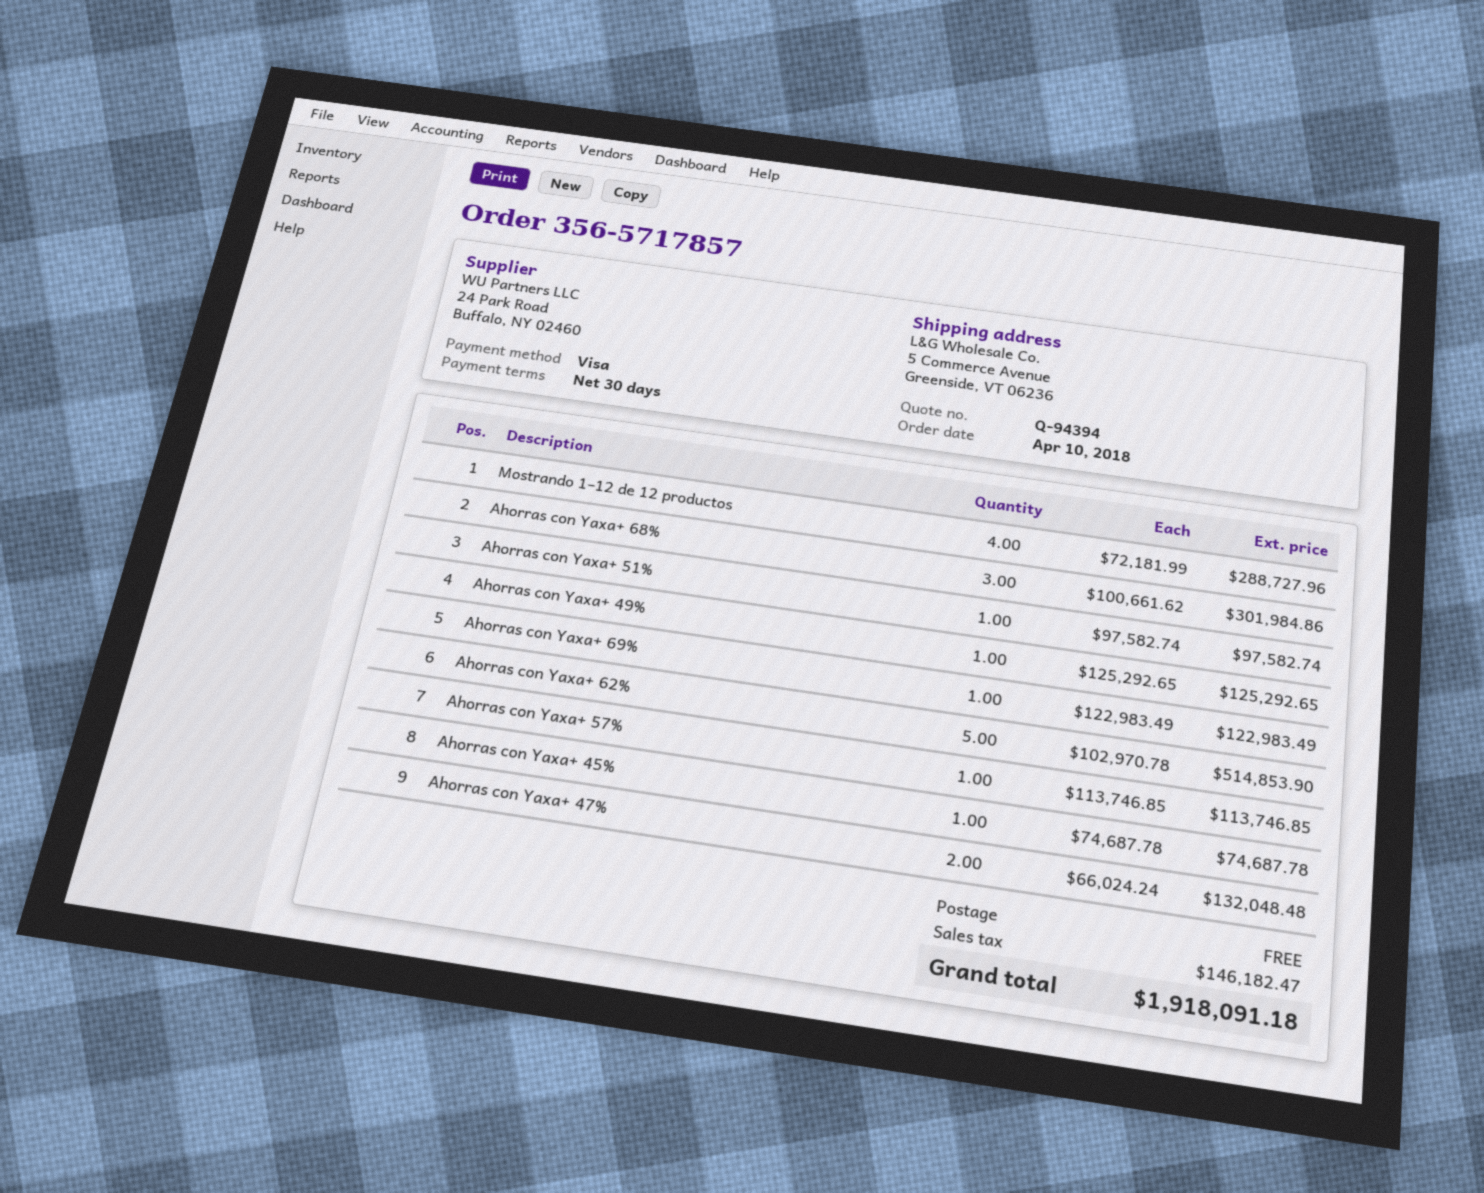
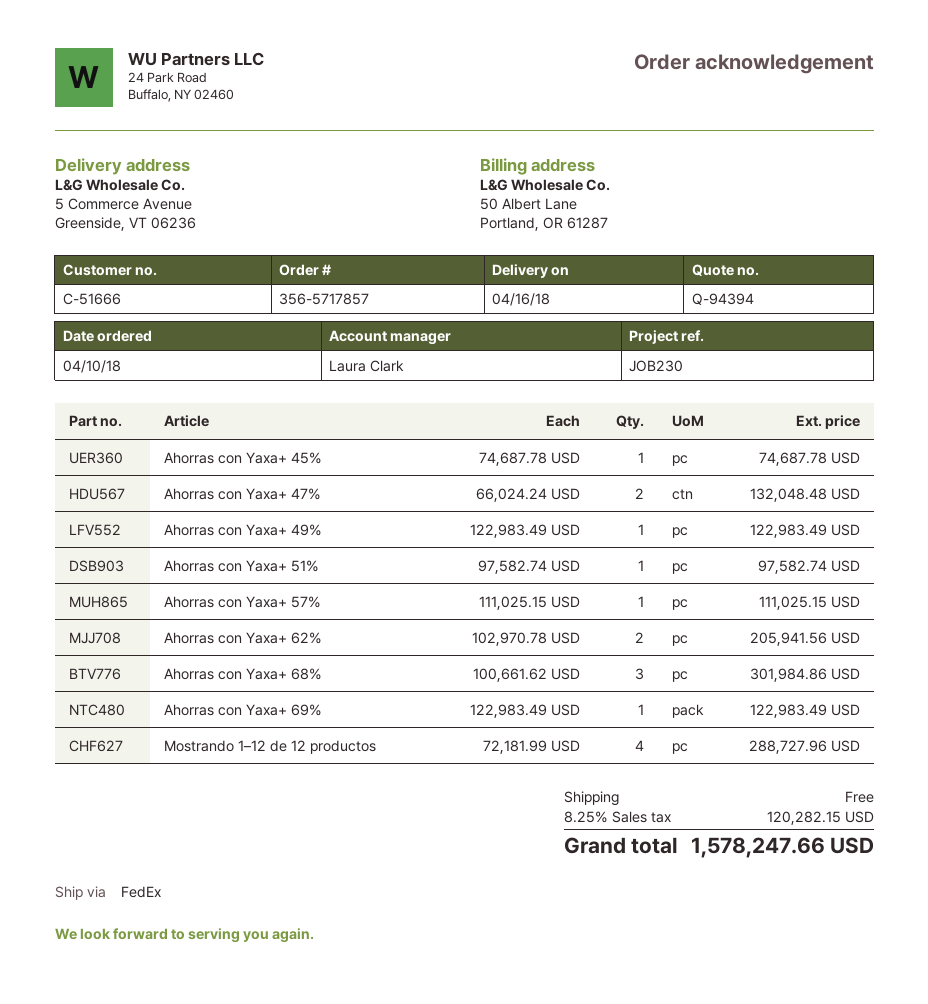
Ahorras con Yaxa+ 49%: 1 x 125292.65 = 125292.65 -> 1 x 122983.49 = 122983.49
Ahorras con Yaxa+ 62%: 5 x 102970.78 = 514853.90 -> 2 x 102970.78 = 205941.56
Ahorras con Yaxa+ 57%: 1 x 113746.85 = 113746.85 -> 1 x 111025.15 = 111025.15
tax: 146182.47 -> 120282.15
total: 1918091.18 -> 1578247.66

